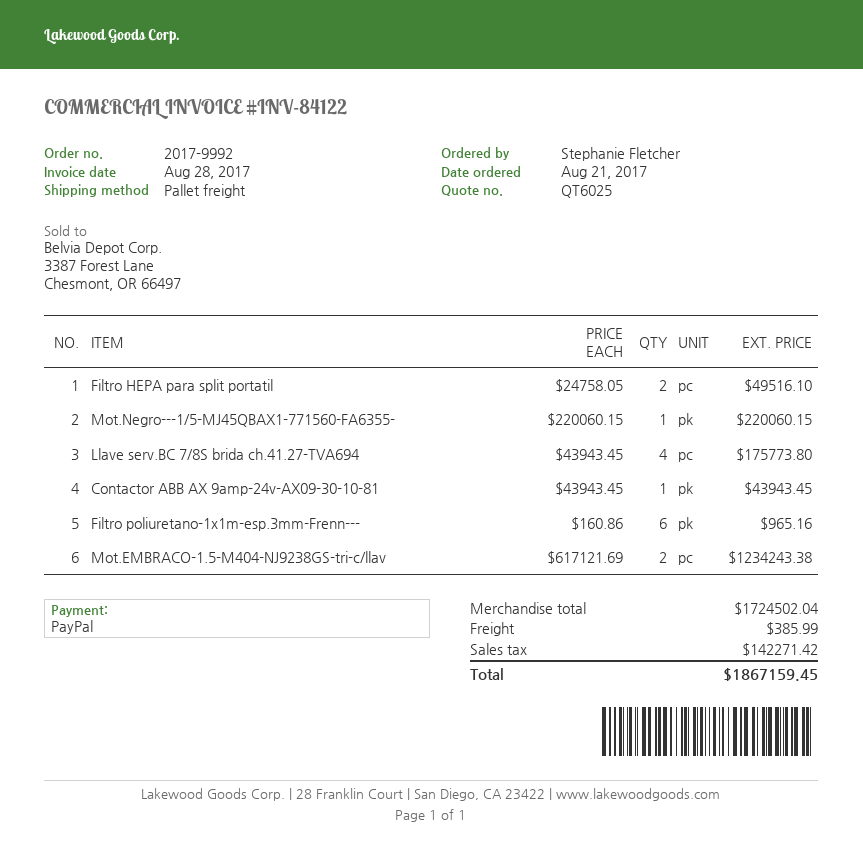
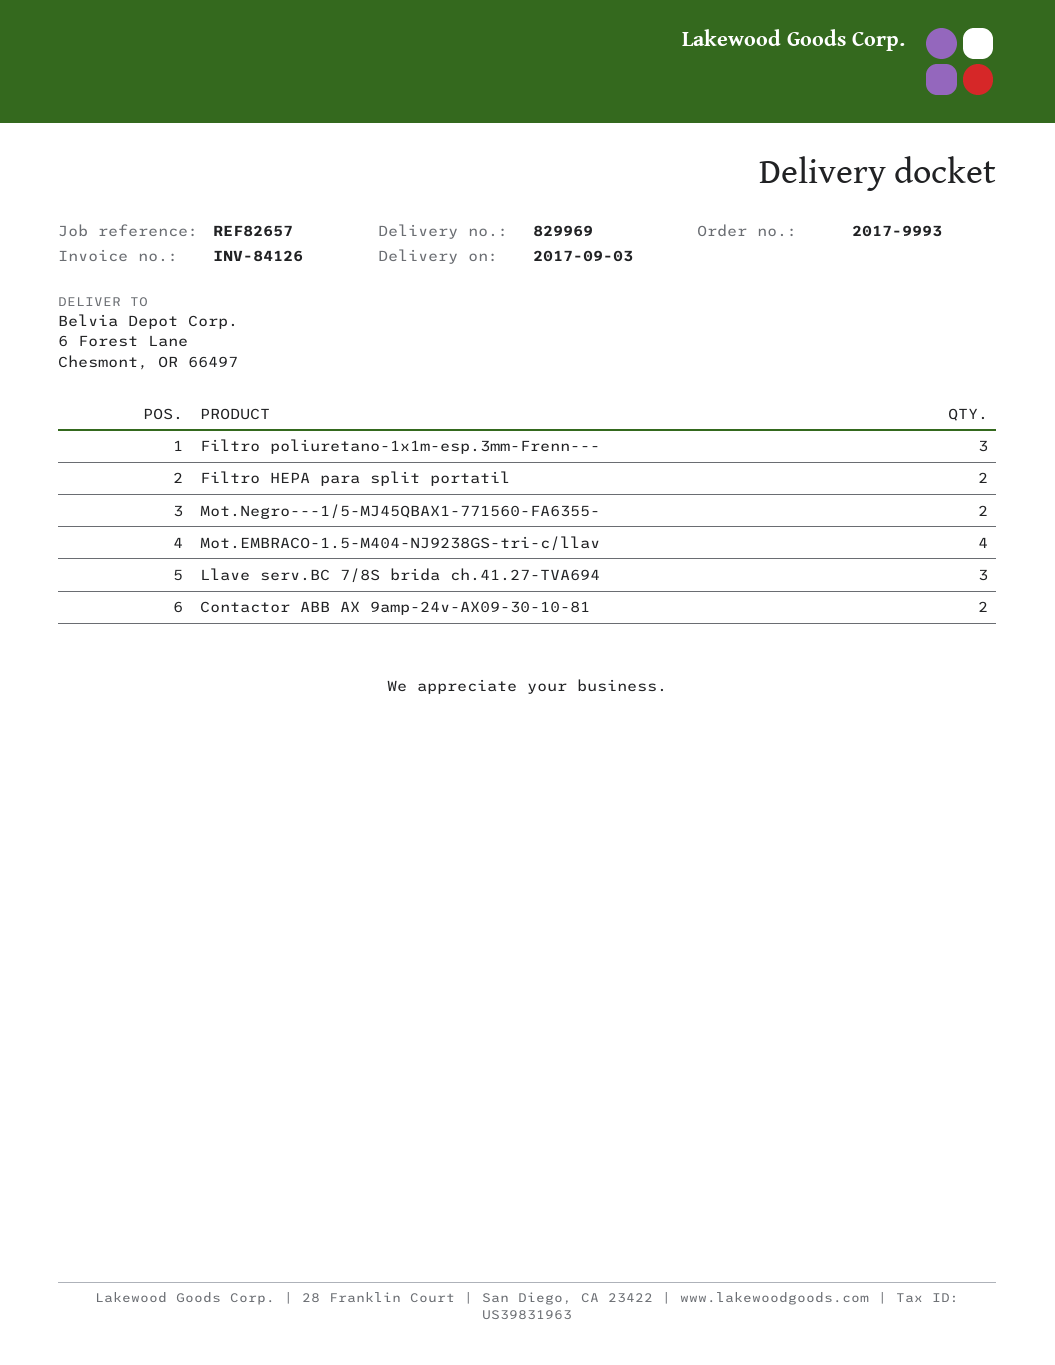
order number: 2017-9992 -> 2017-9993
invoice number: INV-84122 -> INV-84126
Mot.Negro---1/5-MJ45QBAX1-771560-FA6355-: 1 -> 2
Llave serv.BC 7/8S brida ch.41.27-TVA694: 4 -> 3
Contactor ABB AX 9amp-24v-AX09-30-10-81: 1 -> 2
Filtro poliuretano-1x1m-esp.3mm-Frenn---: 6 -> 3
Mot.EMBRACO-1.5-M404-NJ9238GS-tri-c/llav: 2 -> 4

